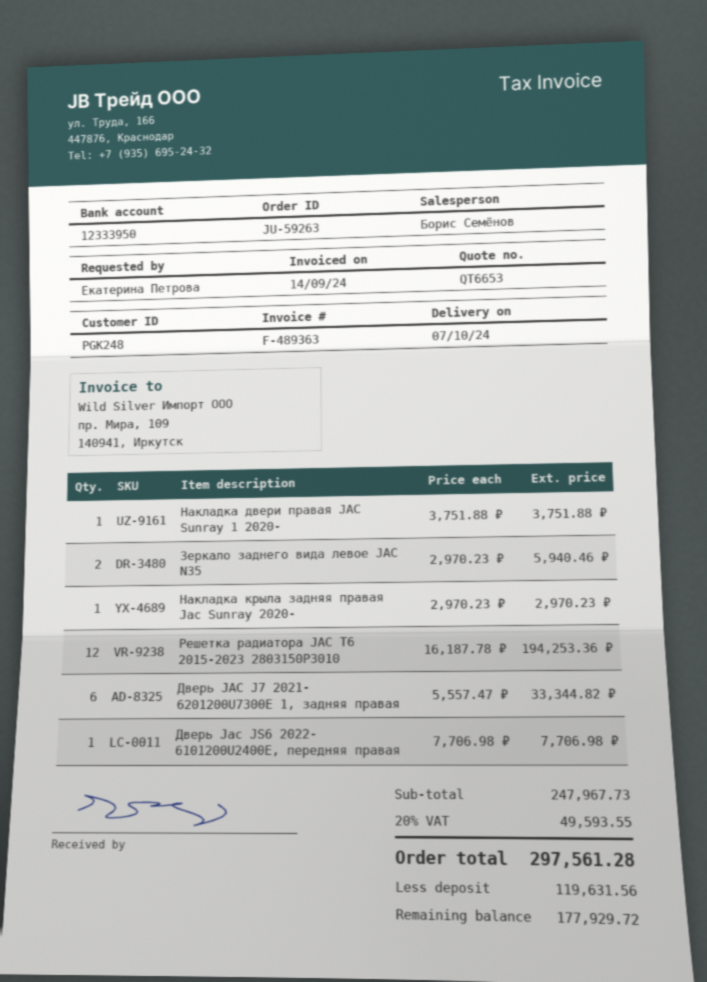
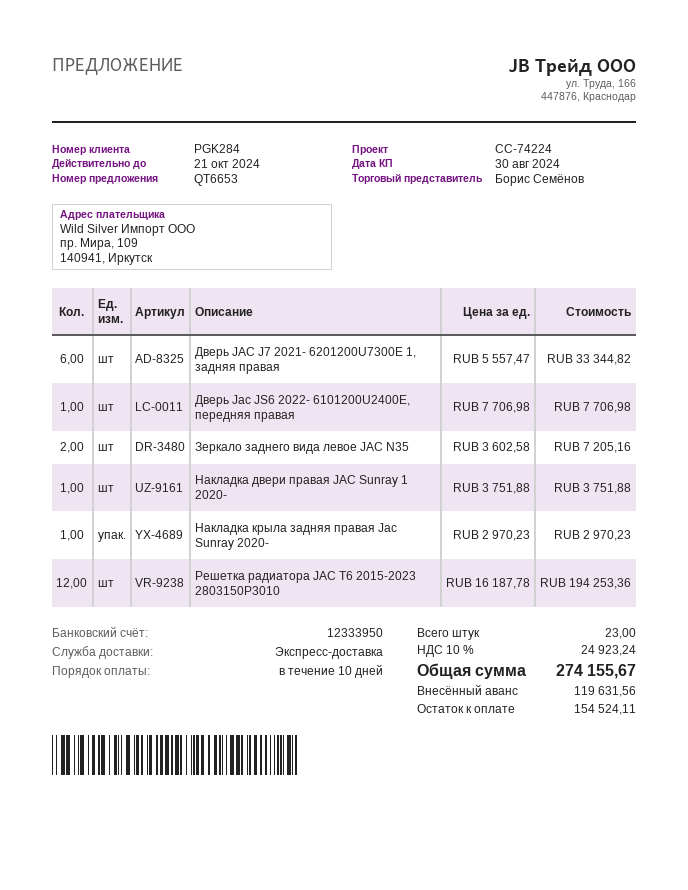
customer number: PGK248 -> PGK284
Зеркало заднего вида левое JAC N35: 2 x 2970.23 = 5940.46 -> 2 x 3602.58 = 7205.16
tax: 20% = 49593.55 -> 10% = 24923.24
total: 297561.28 -> 274155.67
balance: 177929.72 -> 154524.11

